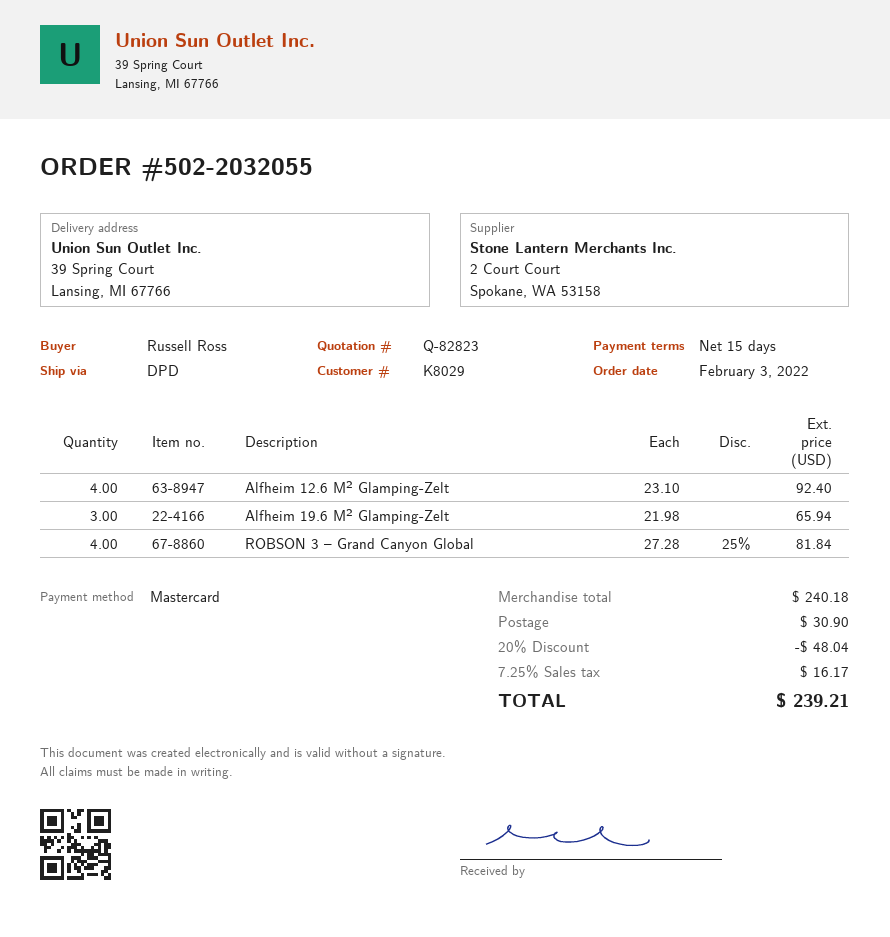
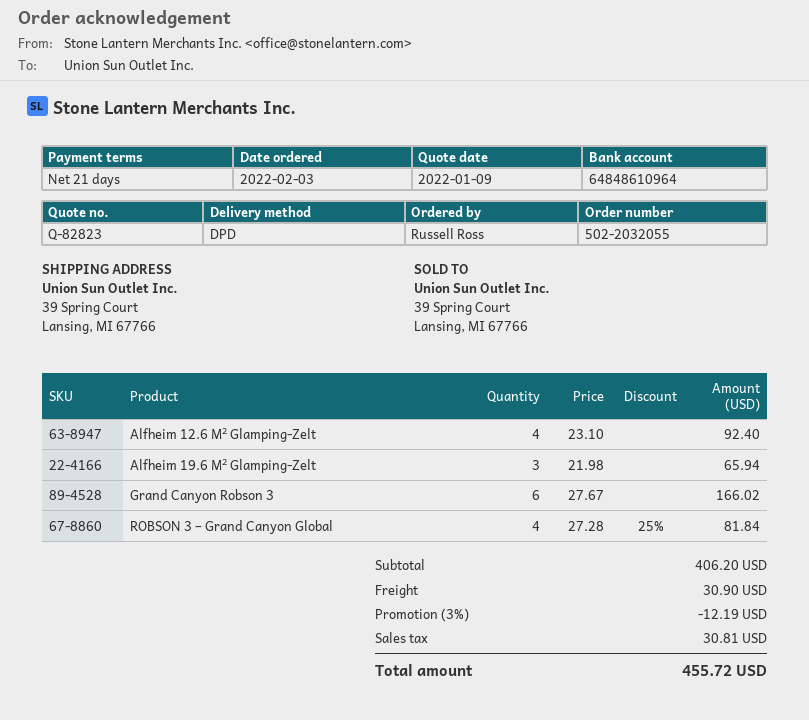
payment terms: 15 days -> 21 days
Grand Canyon Robson 3: none -> 6 x 27.67 = 166.02
subtotal: 240.18 -> 406.20
discount: 20% = 48.04 -> 3% = 12.19
tax: 16.17 -> 30.81
total: 239.21 -> 455.72

